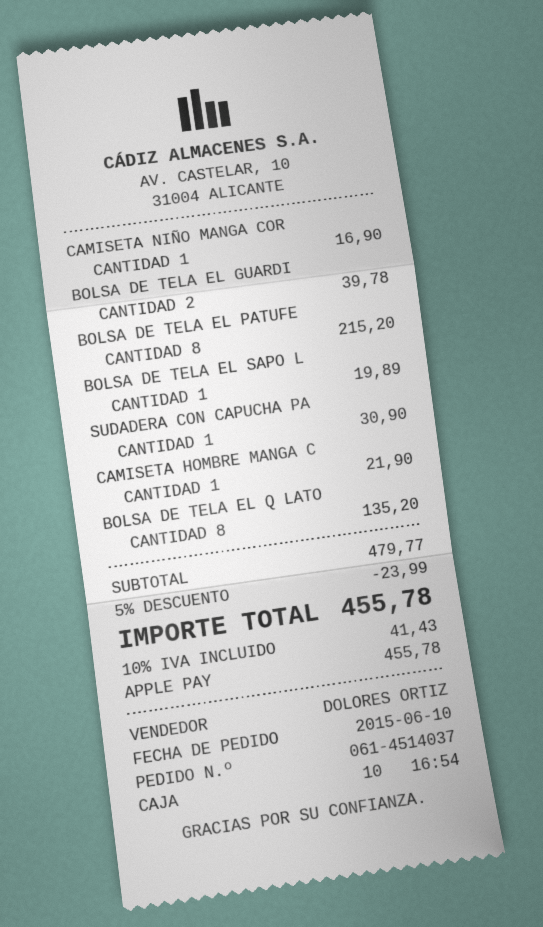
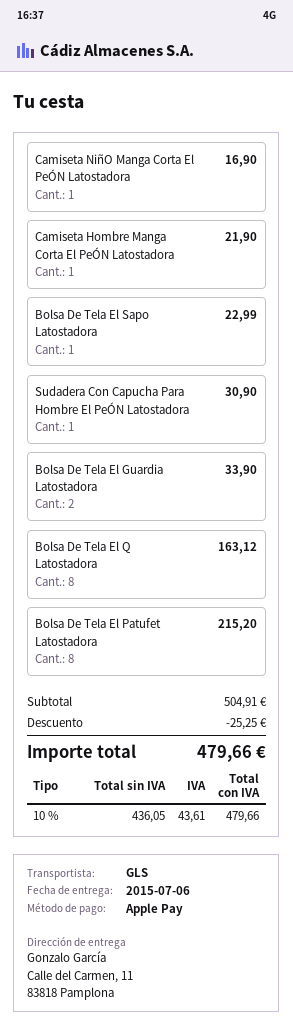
BOLSA DE TELA EL GUARDI: 2 for 39.78 -> 2 for 33.90
BOLSA DE TELA EL SAPO L: 1 for 19.89 -> 1 for 22.99
BOLSA DE TELA EL Q LATO: 8 for 135.20 -> 8 for 163.12
subtotal: 479.77 -> 504.91
discount: 23.99 -> 25.25
tax: 10% = 41.43 -> 10% = 43.61
total: 455.78 -> 479.66

